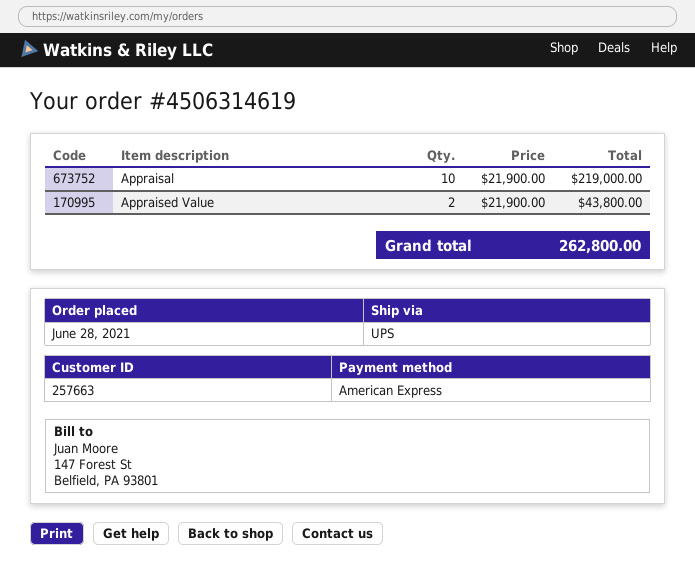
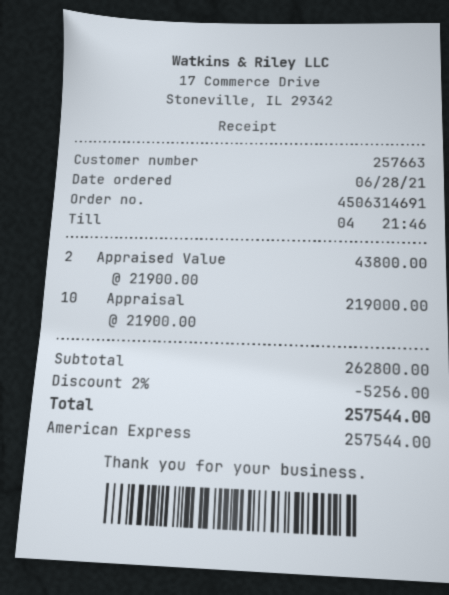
order number: 4506314619 -> 4506314691
discount: none -> 2% = 5256.00
total: 262800.00 -> 257544.00

